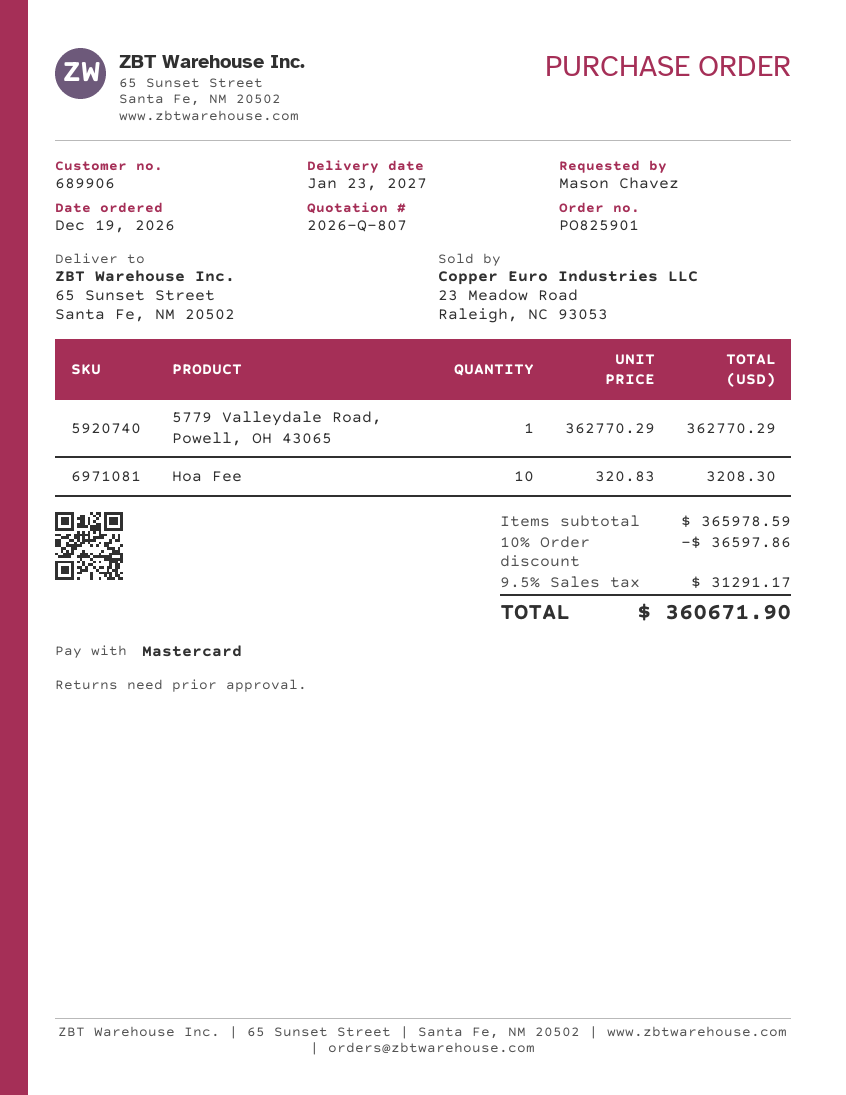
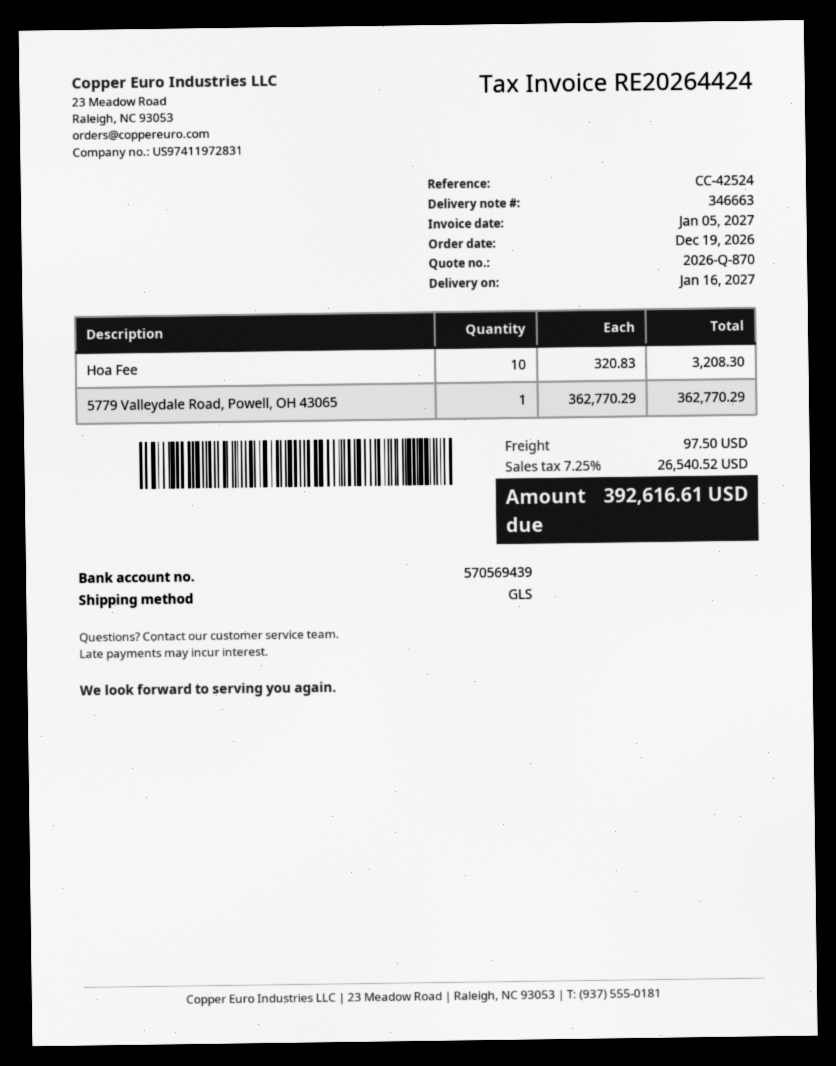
quote number: 2026-Q-807 -> 2026-Q-870
delivery date: 2027-01-23 -> 2027-01-16
discount: 10% = 36597.86 -> none
shipping: none -> 97.50
tax: 9.5% = 31291.17 -> 7.25% = 26540.52
total: 360671.90 -> 392616.61

